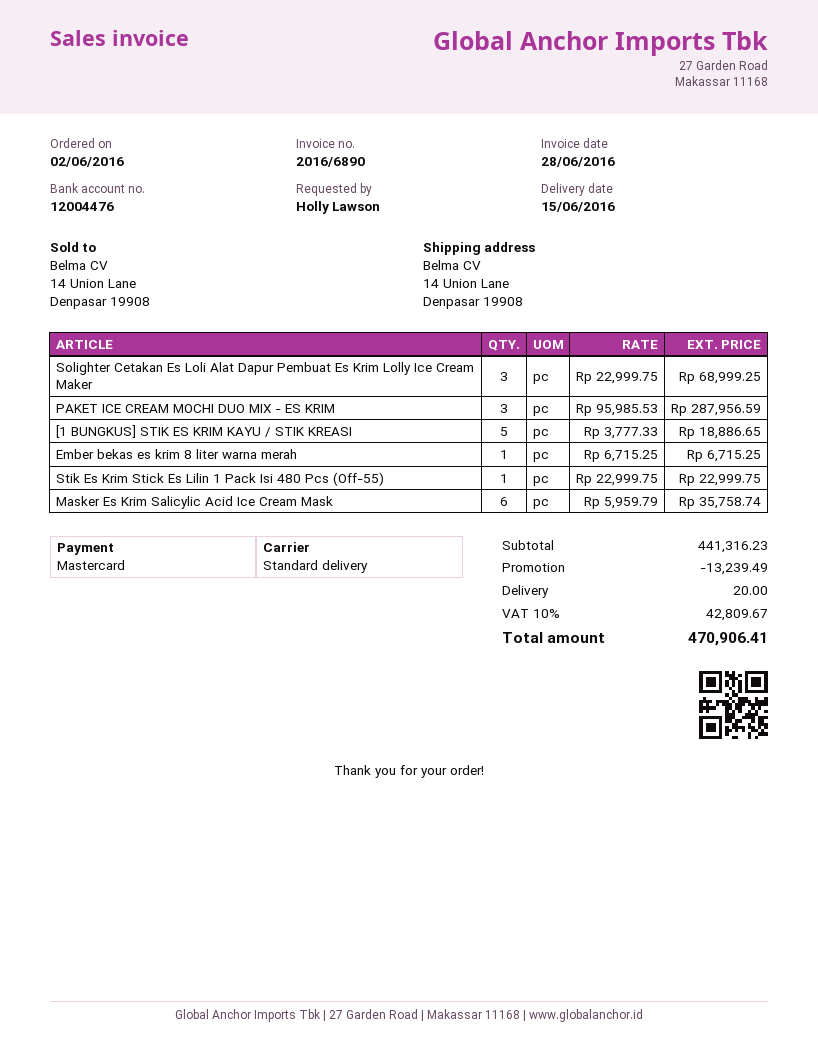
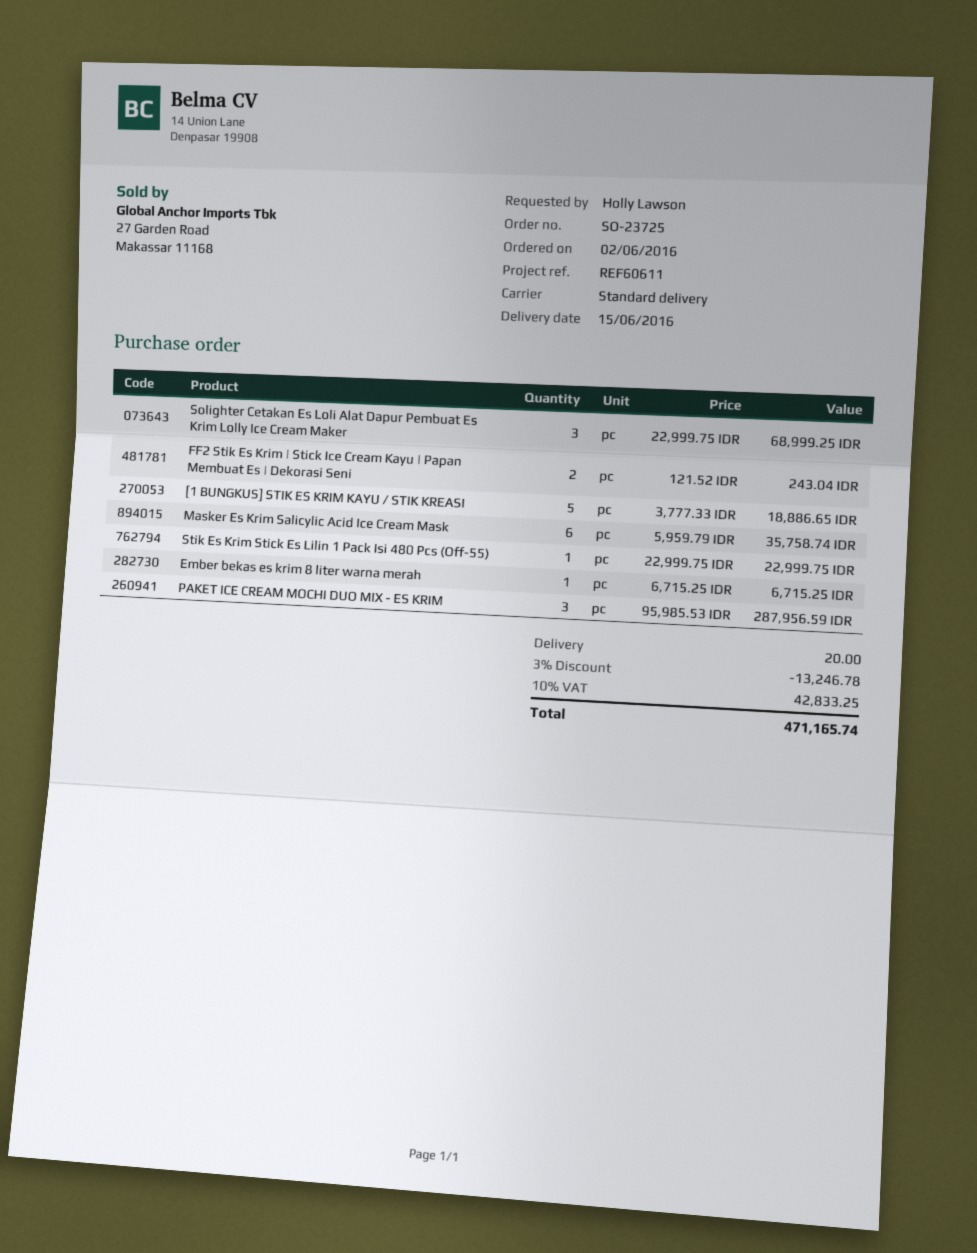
FF2 Stik Es Krim | Stick Ice Cream Kayu | Papan Membuat Es | Dekorasi Seni: none -> 2 x 121.52 = 243.04
discount: 13239.49 -> 13246.78
tax: 10% = 42809.67 -> 10% = 42833.25
total: 470906.41 -> 471165.74

